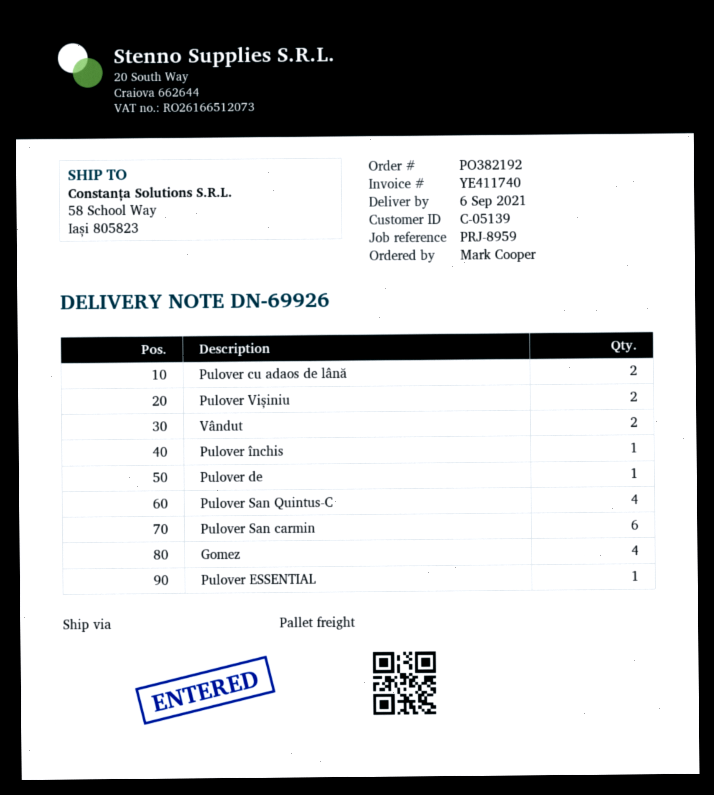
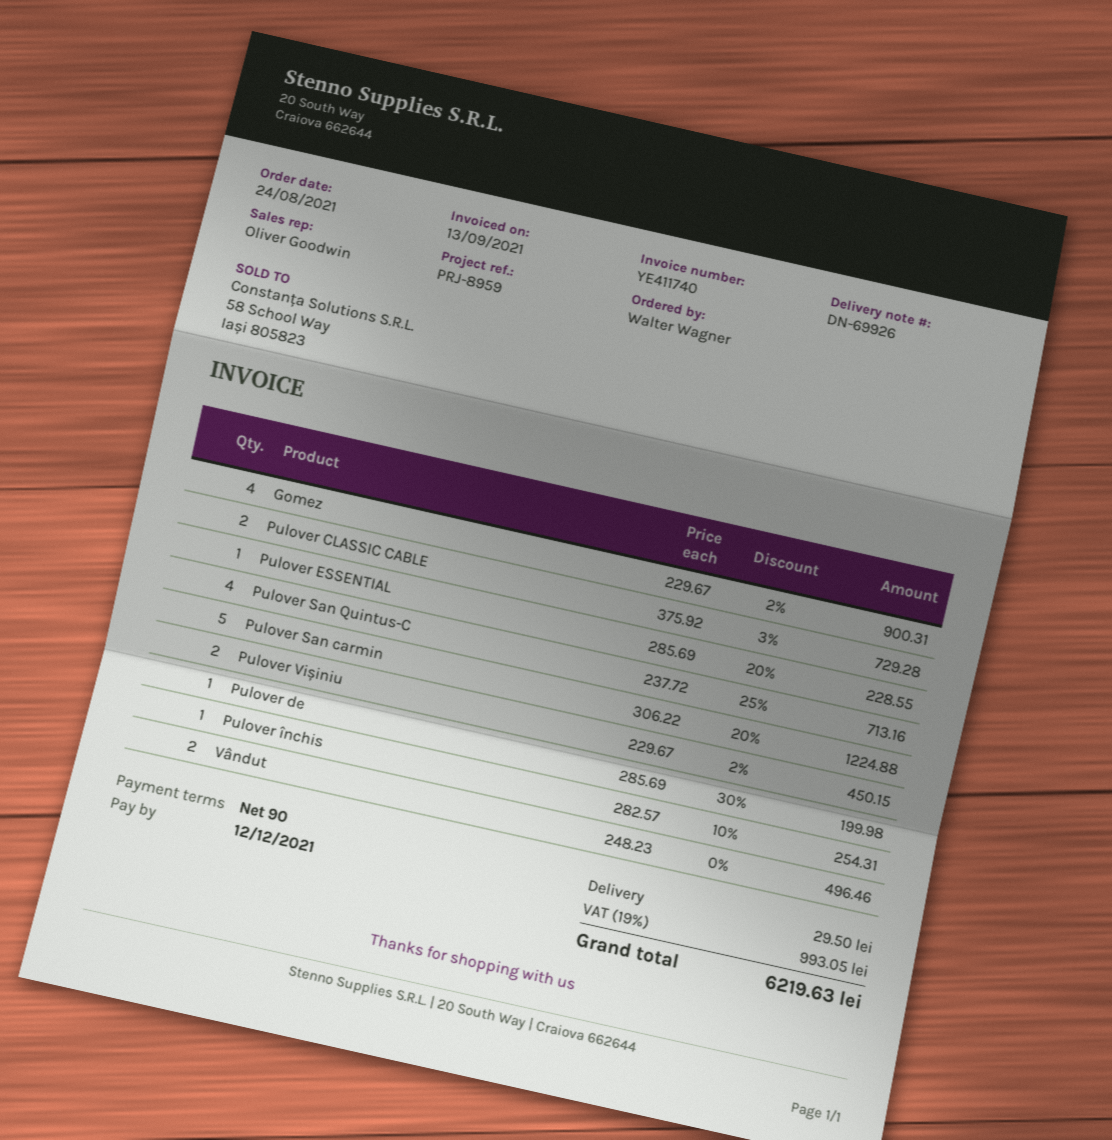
ordered by: Mark Cooper -> Walter Wagner
Pulover cu adaos de lână: 2 -> none
Pulover San carmin: 6 -> 5
Pulover CLASSIC CABLE: none -> 2

